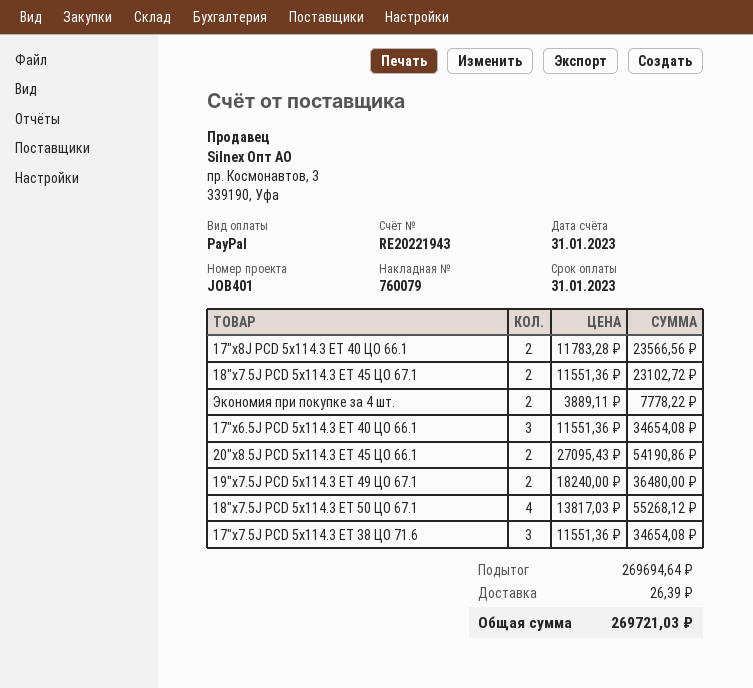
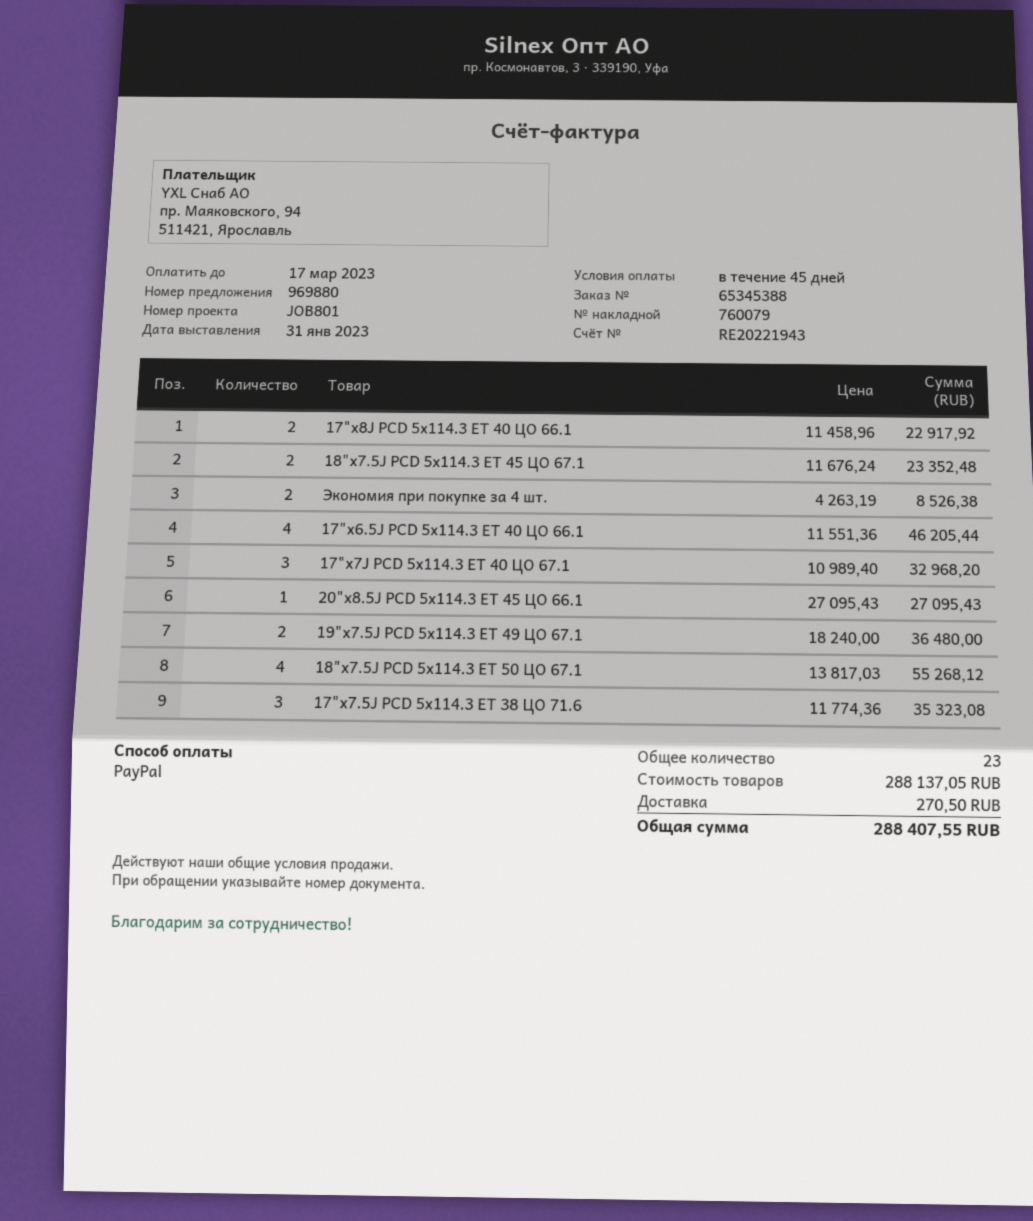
due date: 2023-01-31 -> 2023-03-17
reference: JOB401 -> JOB801
17"x8J PCD 5x114.3 ЕТ 40 ЦО 66.1: 2 x 11783.28 = 23566.56 -> 2 x 11458.96 = 22917.92
18"x7.5J PCD 5x114.3 ЕТ 45 ЦО 67.1: 2 x 11551.36 = 23102.72 -> 2 x 11676.24 = 23352.48
Экономия при покупке за 4 шт.: 2 x 3889.11 = 7778.22 -> 2 x 4263.19 = 8526.38
17"x6.5J PCD 5x114.3 ЕТ 40 ЦО 66.1: 3 x 11551.36 = 34654.08 -> 4 x 11551.36 = 46205.44
20"x8.5J PCD 5x114.3 ЕТ 45 ЦО 66.1: 2 x 27095.43 = 54190.86 -> 1 x 27095.43 = 27095.43
17"x7.5J PCD 5x114.3 ЕТ 38 ЦО 71.6: 3 x 11551.36 = 34654.08 -> 3 x 11774.36 = 35323.08
17"x7J PCD 5x114.3 ЕТ 40 ЦО 67.1: none -> 3 x 10989.40 = 32968.20
subtotal: 269694.64 -> 288137.05
shipping: 26.39 -> 270.50
total: 269721.03 -> 288407.55

